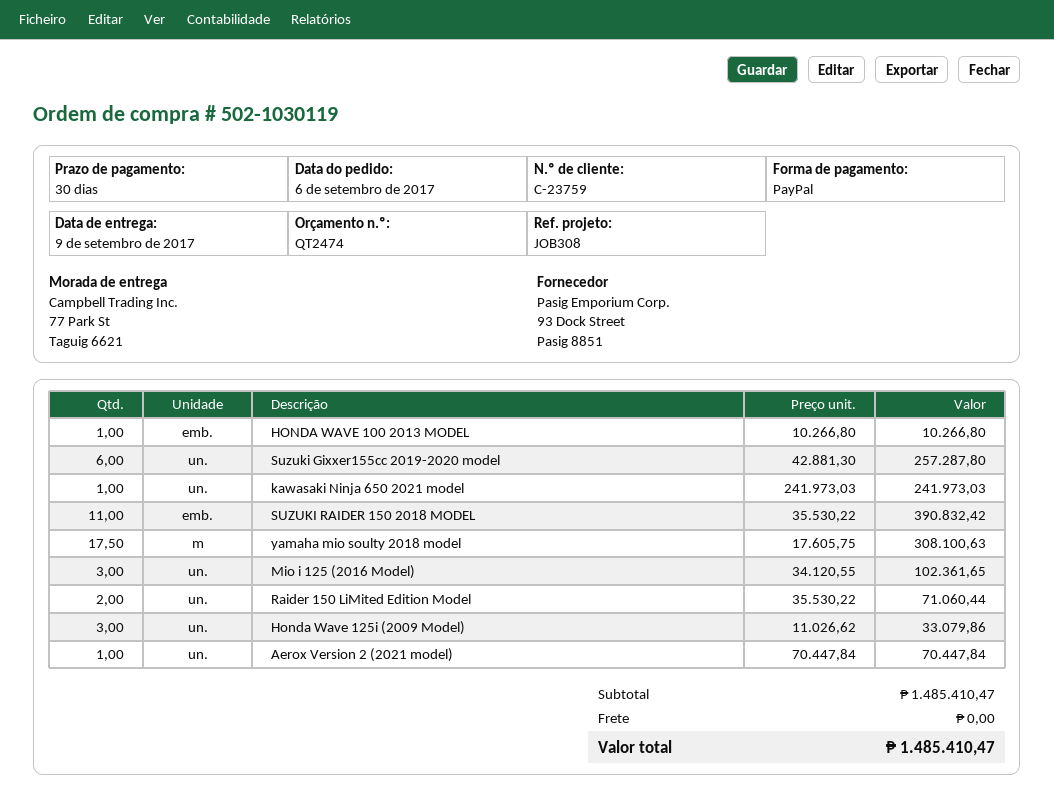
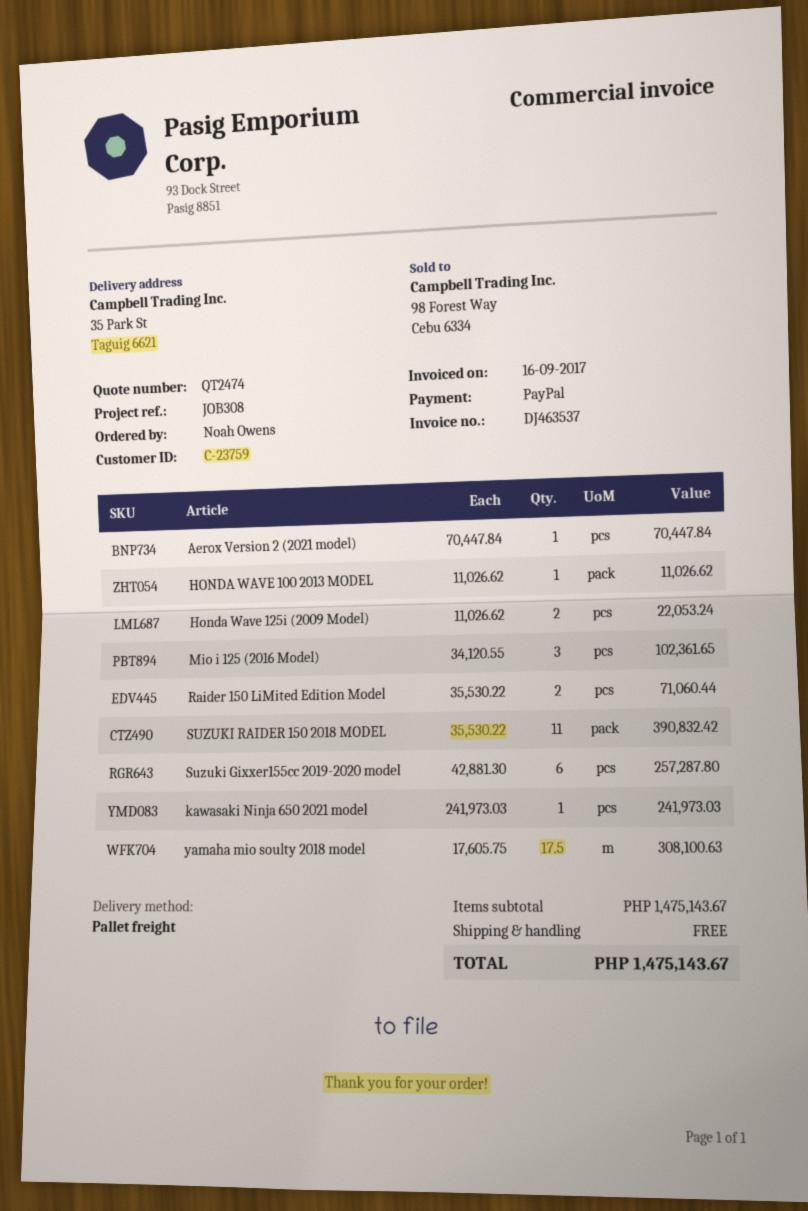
ship to: 77 Park St, Taguig 6621 -> 35 Park St, Taguig 6621
HONDA WAVE 100 2013 MODEL: 1 x 10266.80 = 10266.80 -> 1 x 11026.62 = 11026.62
Honda Wave 125i (2009 Model): 3 x 11026.62 = 33079.86 -> 2 x 11026.62 = 22053.24
subtotal: 1485410.47 -> 1475143.67
total: 1485410.47 -> 1475143.67

